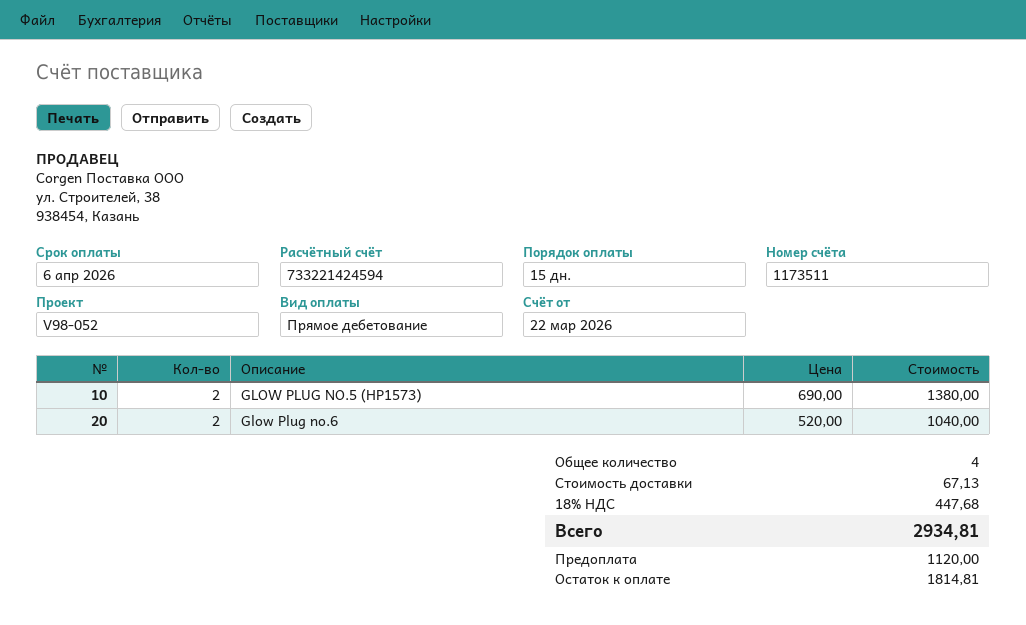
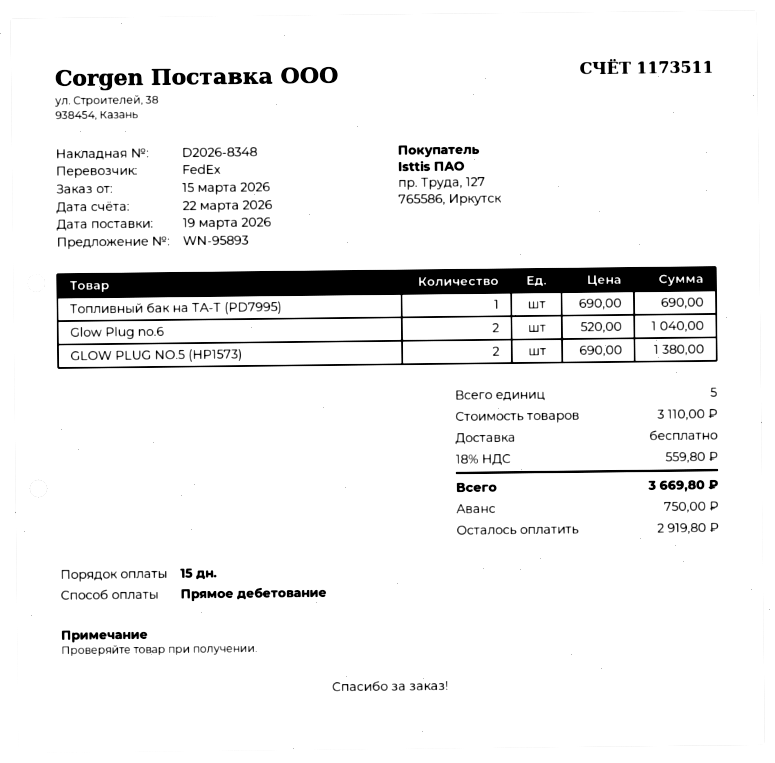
Топливный бак на ТА-Т (PD7995): none -> 1 x 690.00 = 690.00
total quantity: 4 -> 5
shipping: 67.13 -> 0.00
tax: 18% = 447.68 -> 18% = 559.80
total: 2934.81 -> 3669.80
deposit: 1120.00 -> 750.00
balance: 1814.81 -> 2919.80

